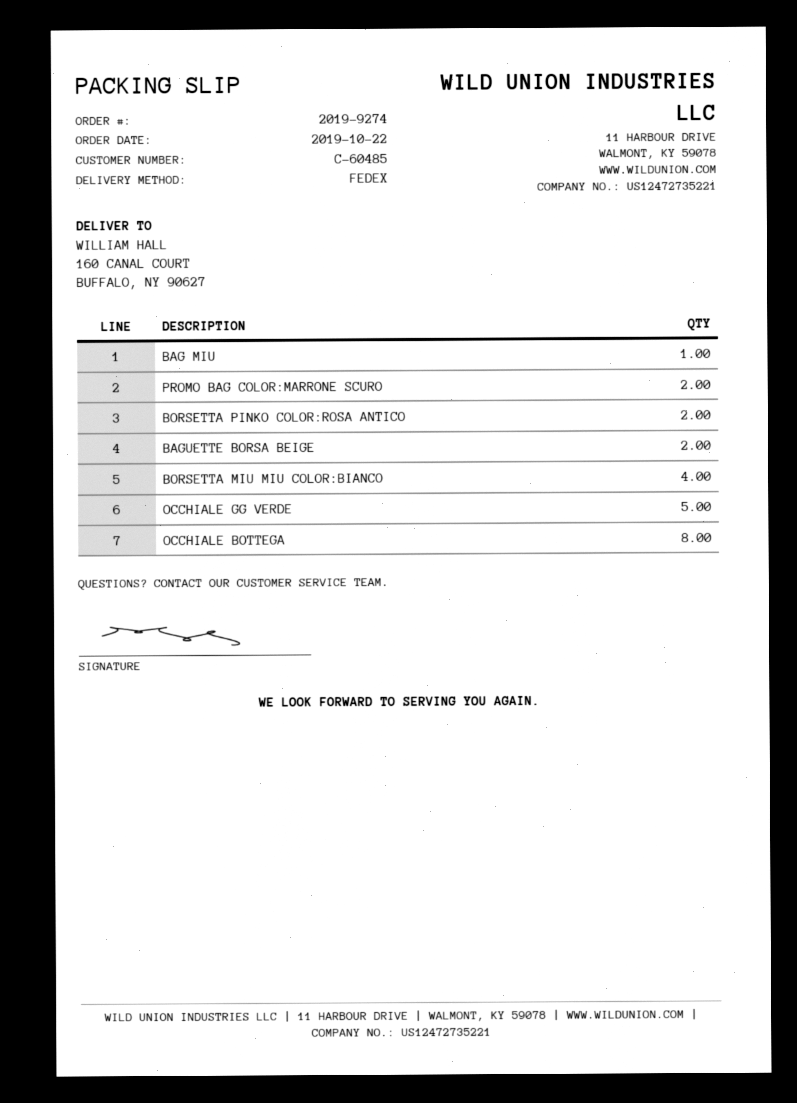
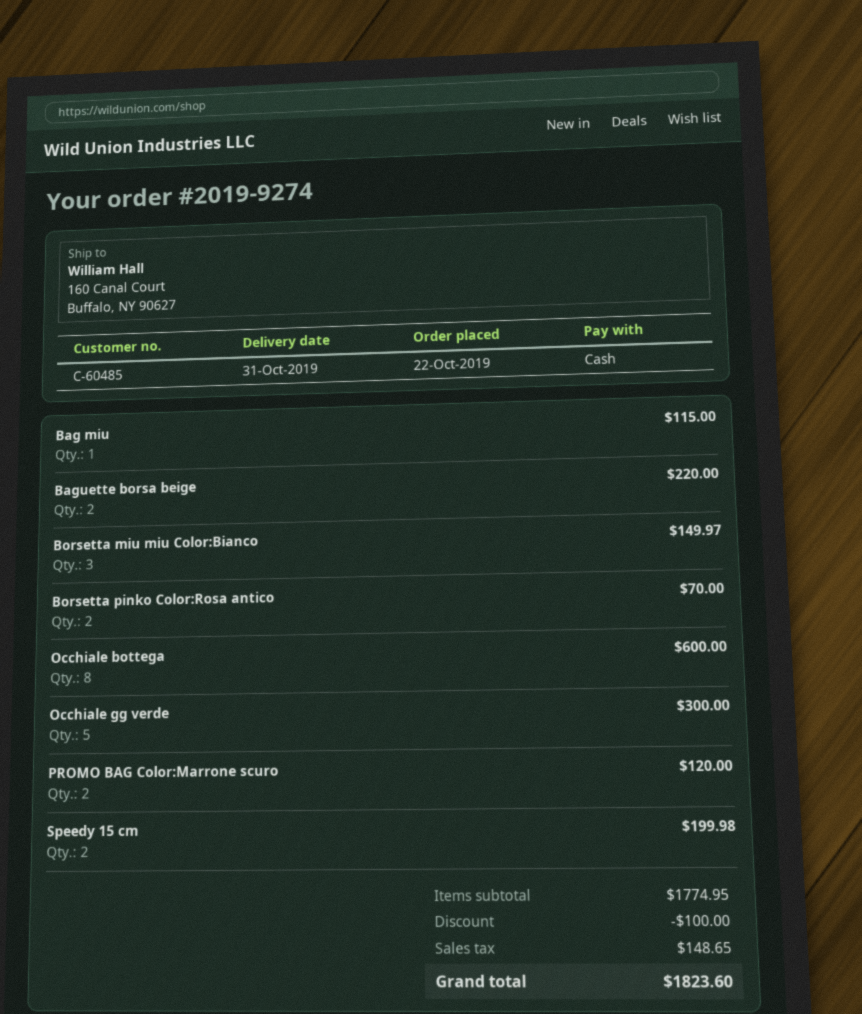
BORSETTA MIU MIU COLOR:BIANCO: 4 -> 3
Speedy 15 cm: none -> 2

